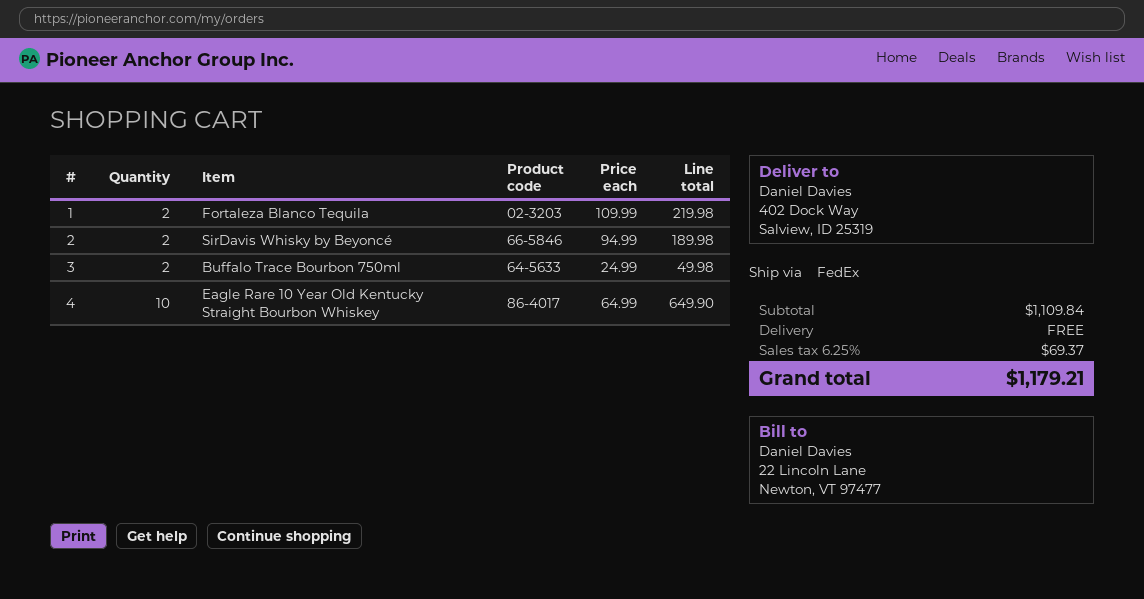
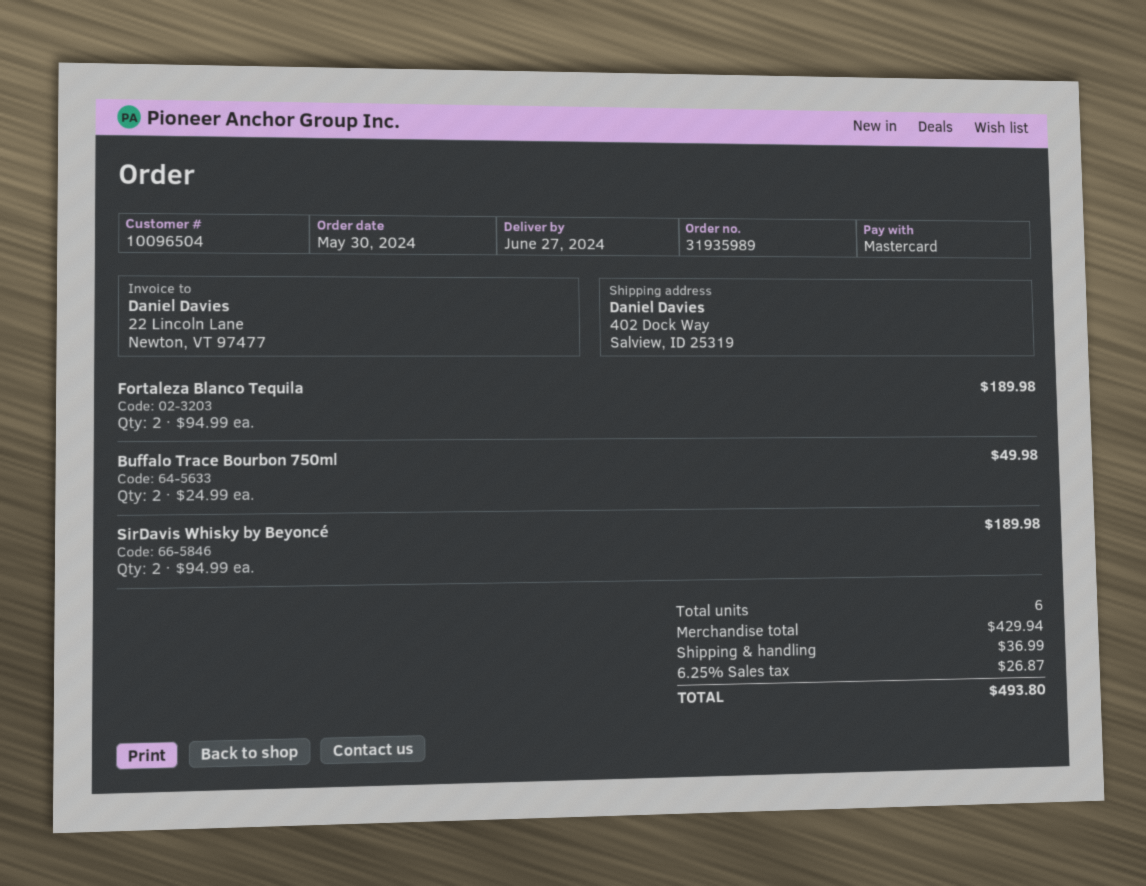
Fortaleza Blanco Tequila: 2 x 109.99 = 219.98 -> 2 x 94.99 = 189.98
Eagle Rare 10 Year Old Kentucky Straight Bourbon Whiskey: 10 x 64.99 = 649.90 -> none
subtotal: 1109.84 -> 429.94
shipping: 0.00 -> 36.99
tax: 6.25% = 69.37 -> 6.25% = 26.87
total: 1179.21 -> 493.80

